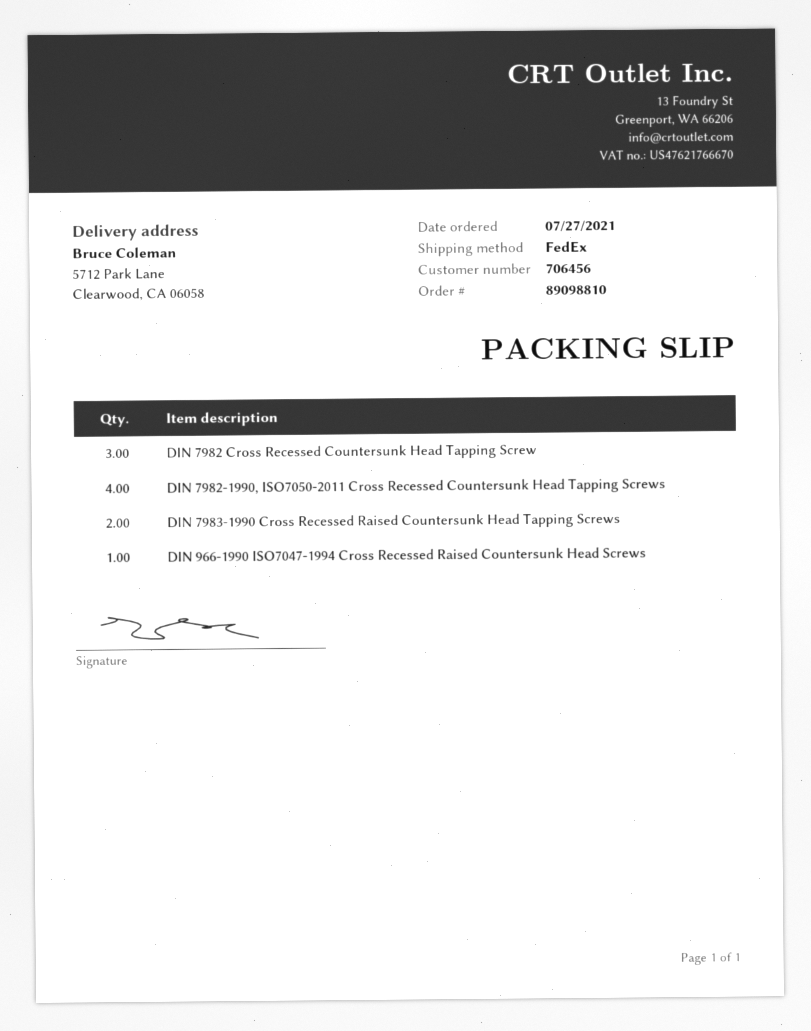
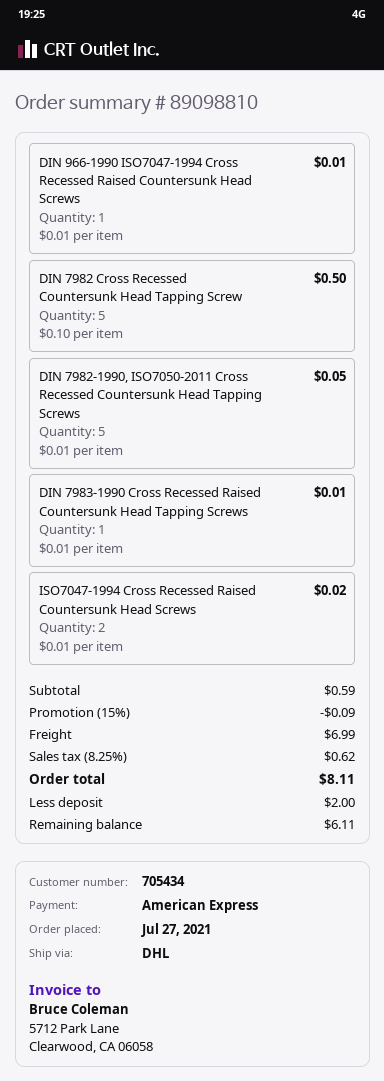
customer number: 706456 -> 705434
shipping method: FedEx -> DHL
DIN 7982 Cross Recessed Countersunk Head Tapping Screw: 3 -> 5
DIN 7982-1990, ISO7050-2011 Cross Recessed Countersunk Head Tapping Screws: 4 -> 5
DIN 7983-1990 Cross Recessed Raised Countersunk Head Tapping Screws: 2 -> 1
ISO7047-1994 Cross Recessed Raised Countersunk Head Screws: none -> 2

